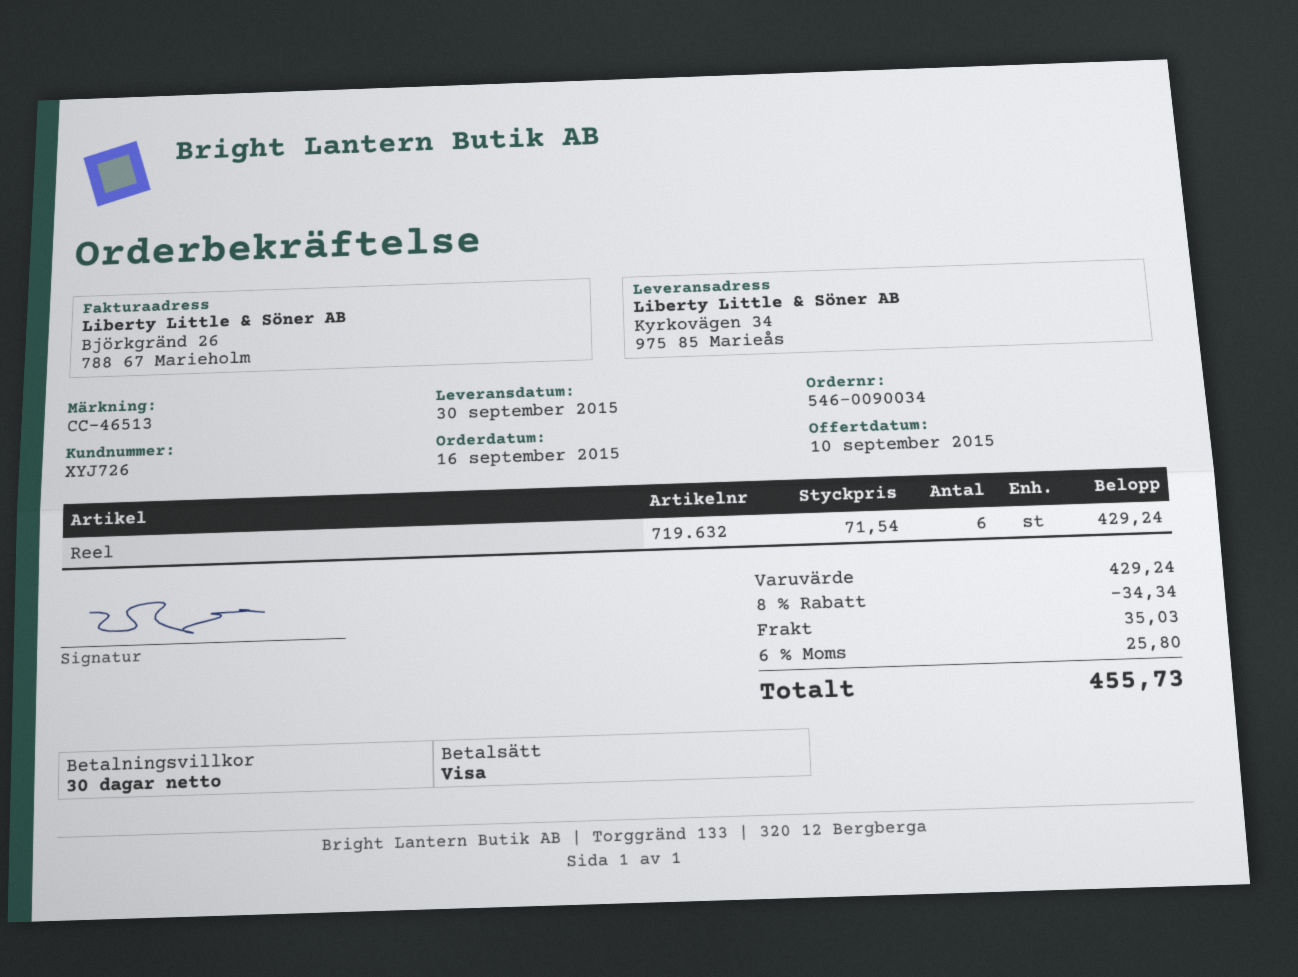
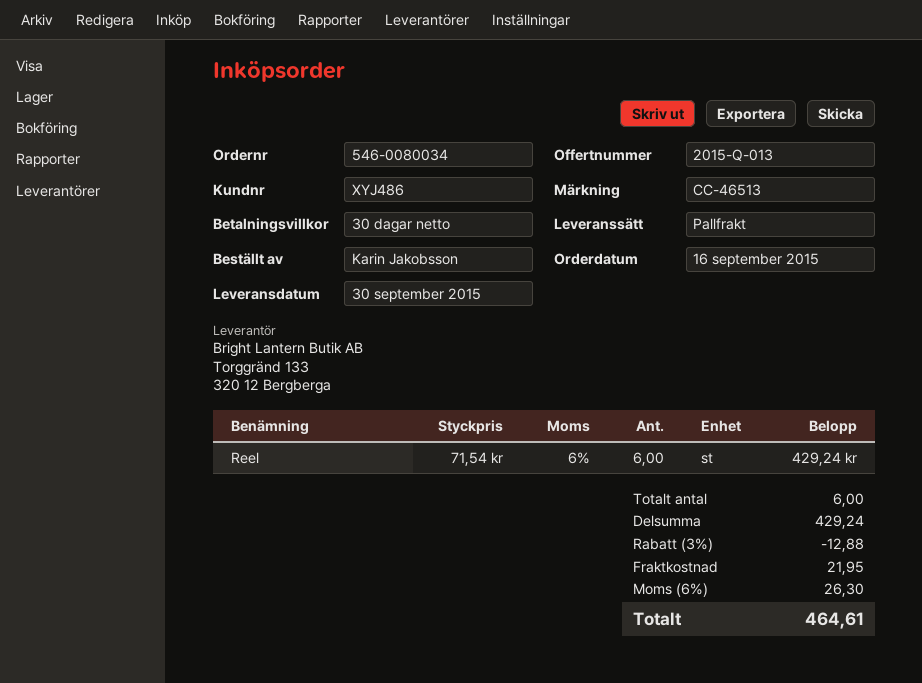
order number: 546-0090034 -> 546-0080034
customer number: XYJ726 -> XYJ486
discount: 8% = 34.34 -> 3% = 12.88
shipping: 35.03 -> 21.95
tax: 6% = 25.80 -> 6% = 26.30
total: 455.73 -> 464.61

